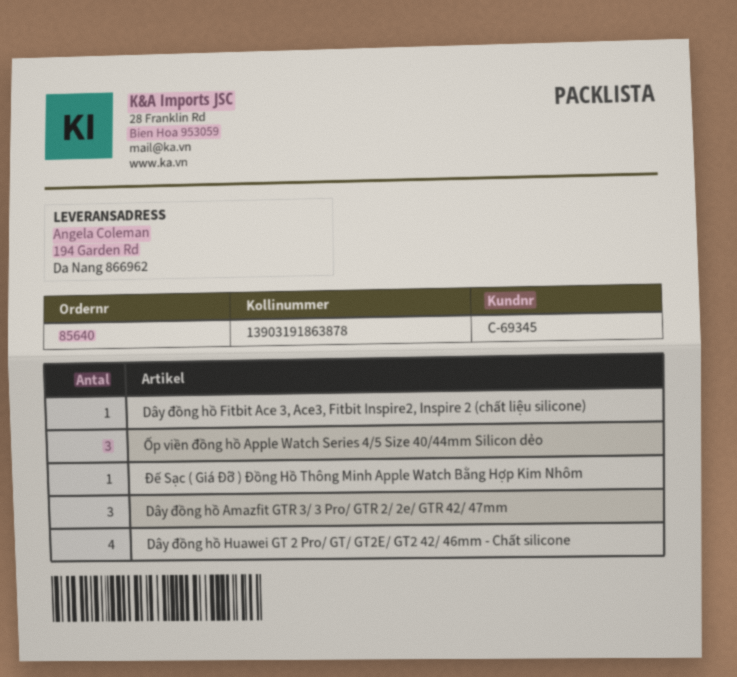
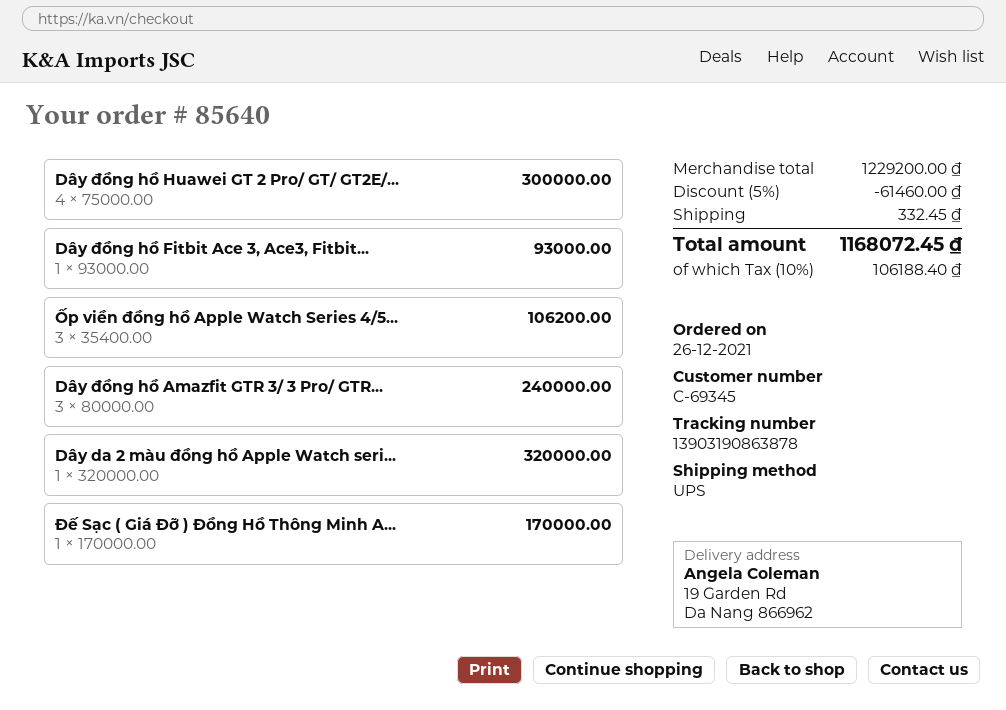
tracking number: 13903191863878 -> 13903190863878
ship to: 194 Garden Rd, Da Nang 866962 -> 19 Garden Rd, Da Nang 866962
Dây da 2 màu đồng hồ Apple Watch seri...: none -> 1

